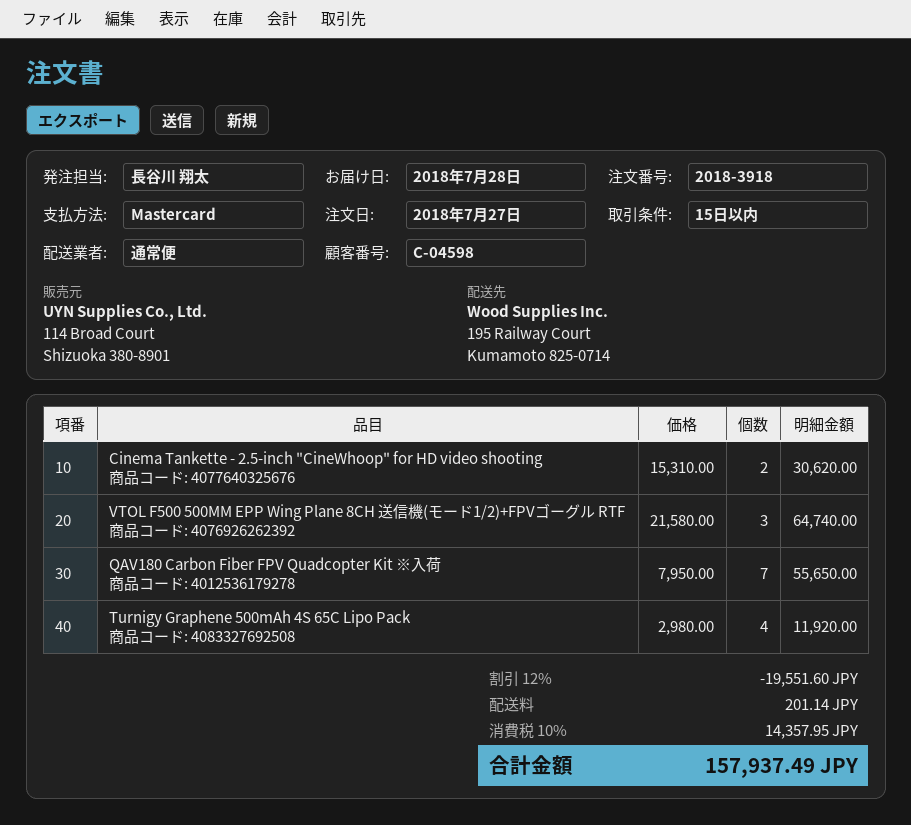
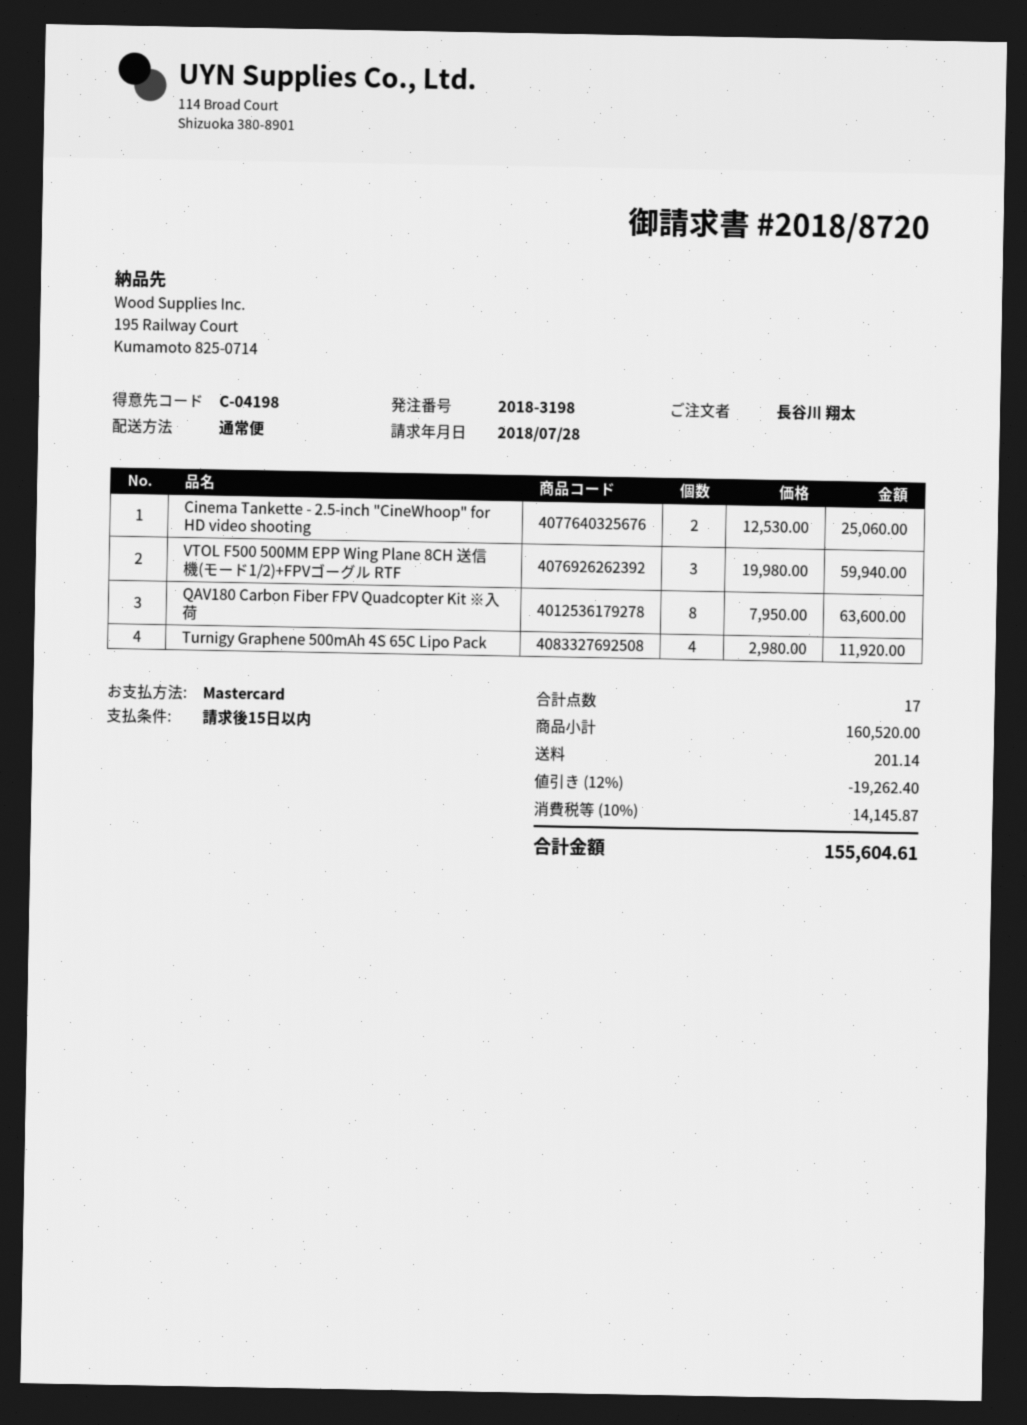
order number: 2018-3918 -> 2018-3198
customer number: C-04598 -> C-04198
Cinema Tankette - 2.5-inch "CineWhoop" for HD video shooting: 2 x 15310.00 = 30620.00 -> 2 x 12530.00 = 25060.00
VTOL F500 500MM EPP Wing Plane 8CH 送信機(モード1/2)+FPVゴーグル RTF: 3 x 21580.00 = 64740.00 -> 3 x 19980.00 = 59940.00
QAV180 Carbon Fiber FPV Quadcopter Kit ※入荷: 7 x 7950.00 = 55650.00 -> 8 x 7950.00 = 63600.00
discount: 12% = 19551.60 -> 12% = 19262.40
tax: 10% = 14357.95 -> 10% = 14145.87
total: 157937.49 -> 155604.61

